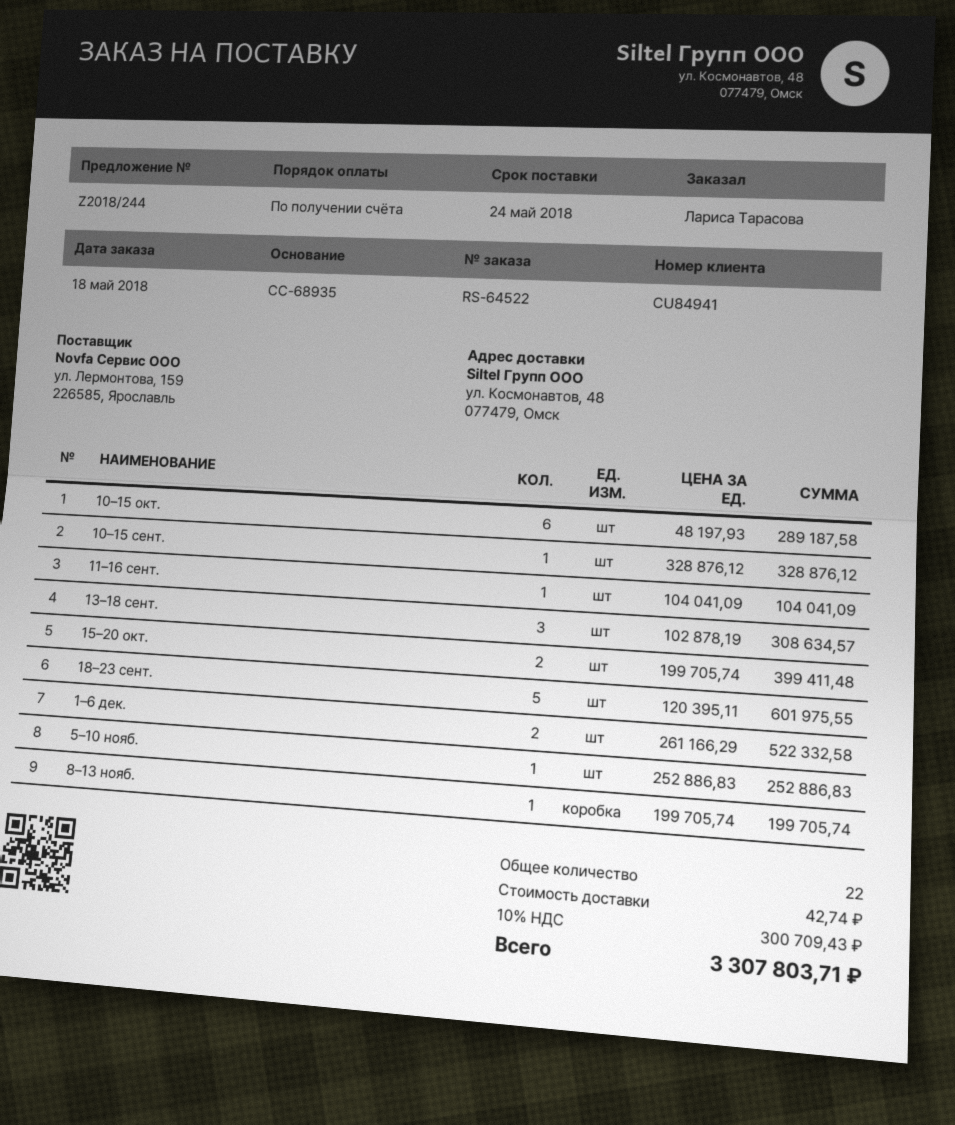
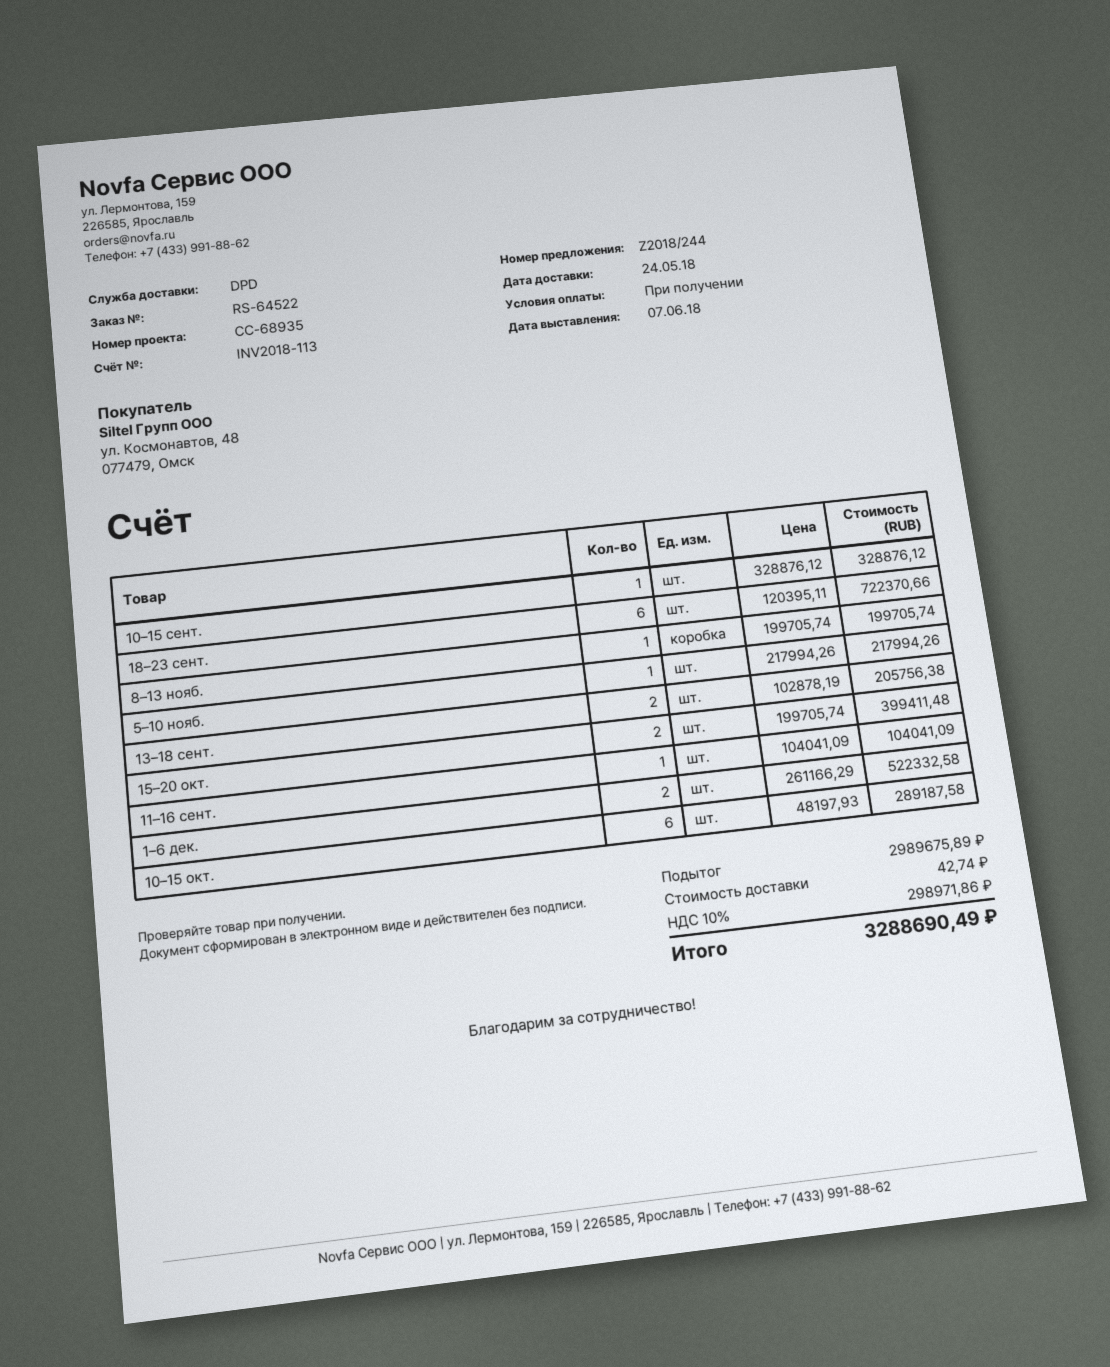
13–18 сент.: 3 x 102878.19 = 308634.57 -> 2 x 102878.19 = 205756.38
18–23 сент.: 5 x 120395.11 = 601975.55 -> 6 x 120395.11 = 722370.66
5–10 нояб.: 1 x 252886.83 = 252886.83 -> 1 x 217994.26 = 217994.26
tax: 10% = 300709.43 -> 10% = 298971.86
total: 3307803.71 -> 3288690.49

